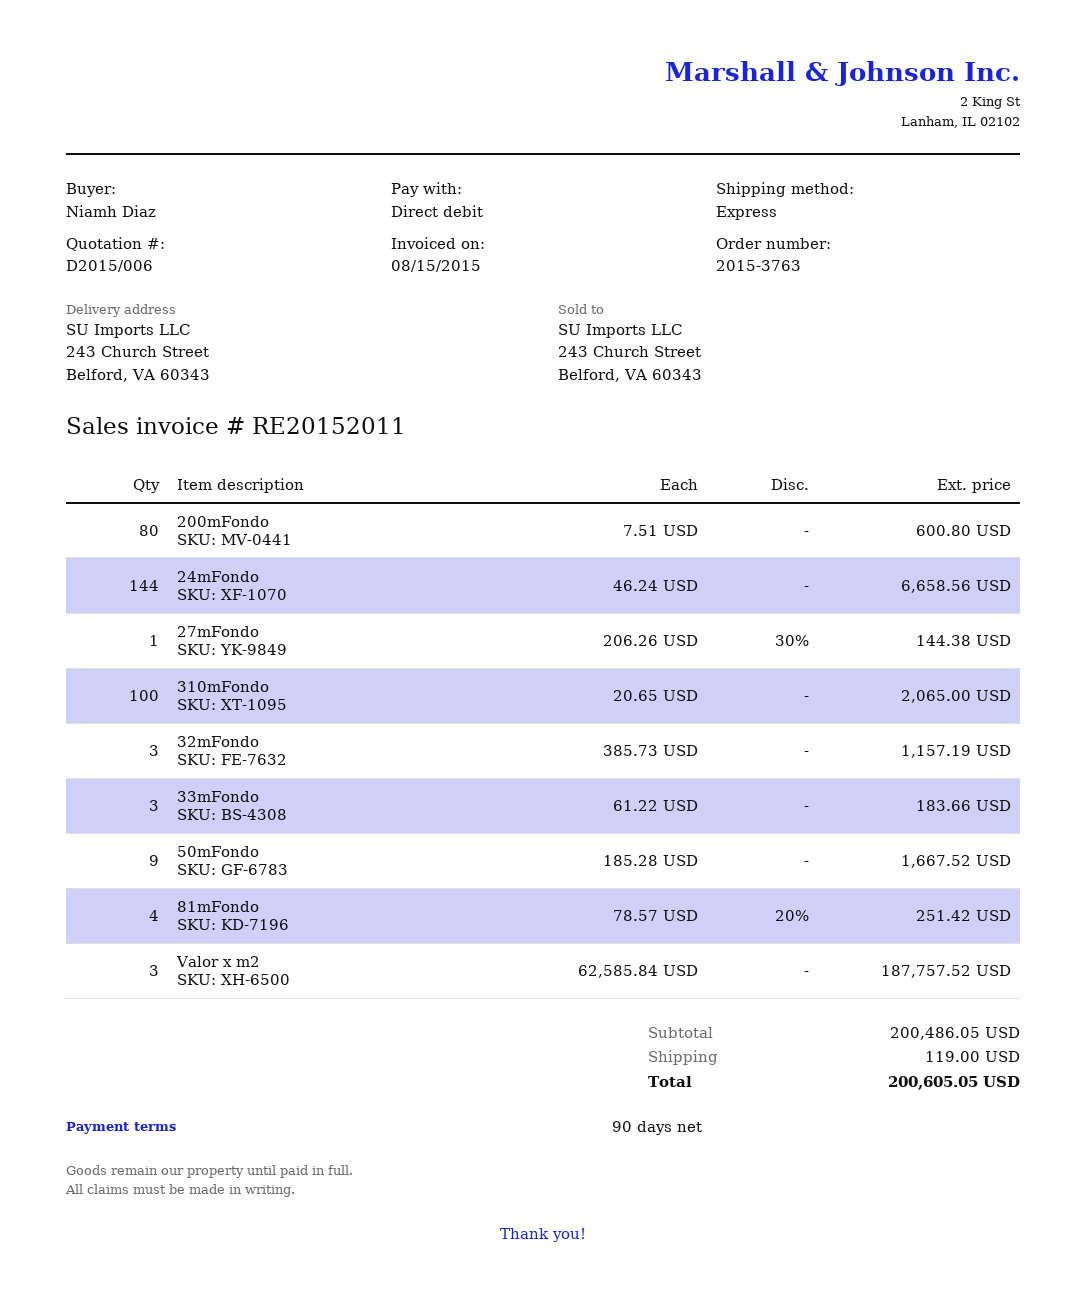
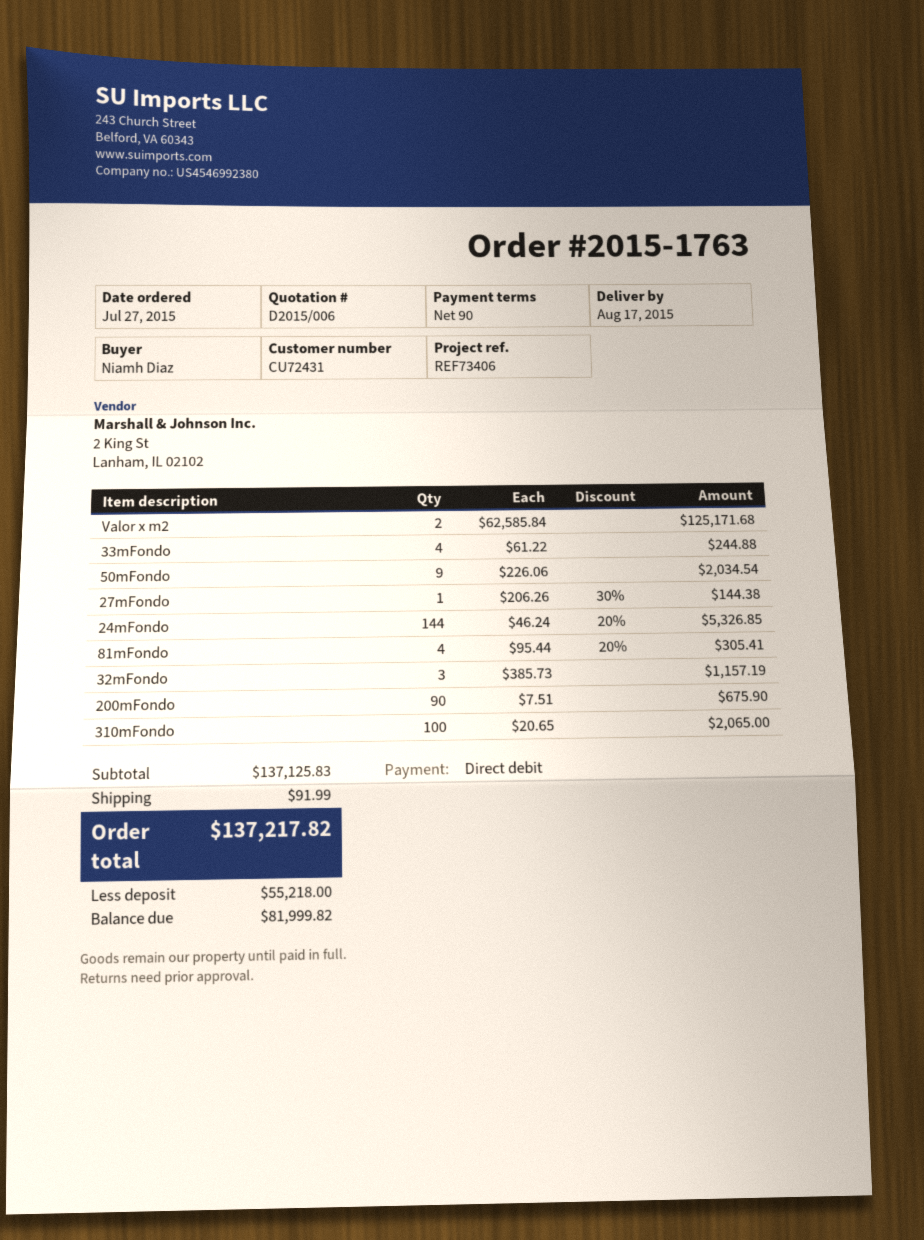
order number: 2015-3763 -> 2015-1763
200mFondo: 80 x 7.51 = 600.80 -> 90 x 7.51 = 675.90
24mFondo: 144 x 46.24 = 6658.56 -> 144 x 46.24 - 20% = 5326.85
33mFondo: 3 x 61.22 = 183.66 -> 4 x 61.22 = 244.88
50mFondo: 9 x 185.28 = 1667.52 -> 9 x 226.06 = 2034.54
81mFondo: 4 x 78.57 - 20% = 251.42 -> 4 x 95.44 - 20% = 305.41
Valor x m2: 3 x 62585.84 = 187757.52 -> 2 x 62585.84 = 125171.68
subtotal: 200486.05 -> 137125.83
shipping: 119.00 -> 91.99
total: 200605.05 -> 137217.82

